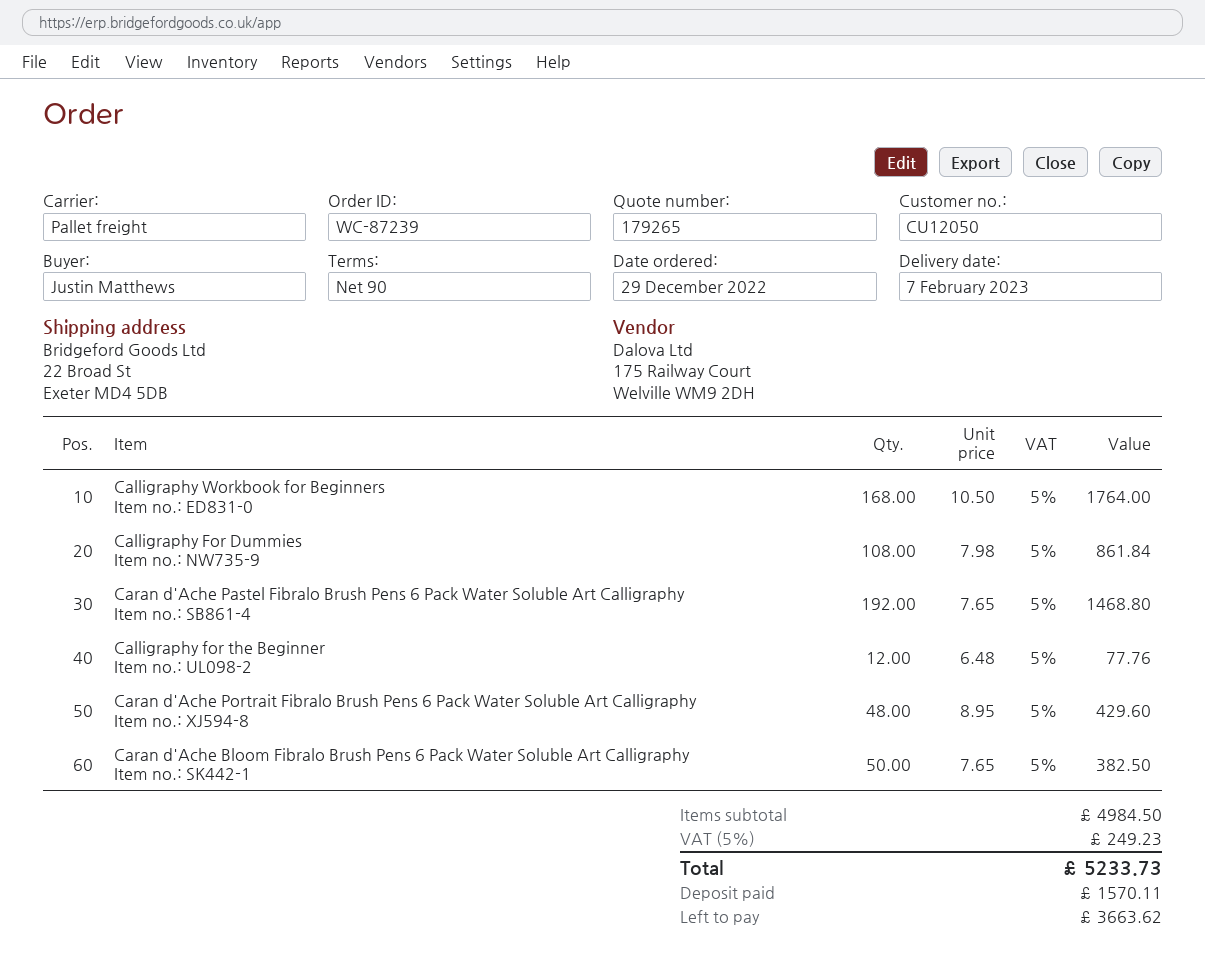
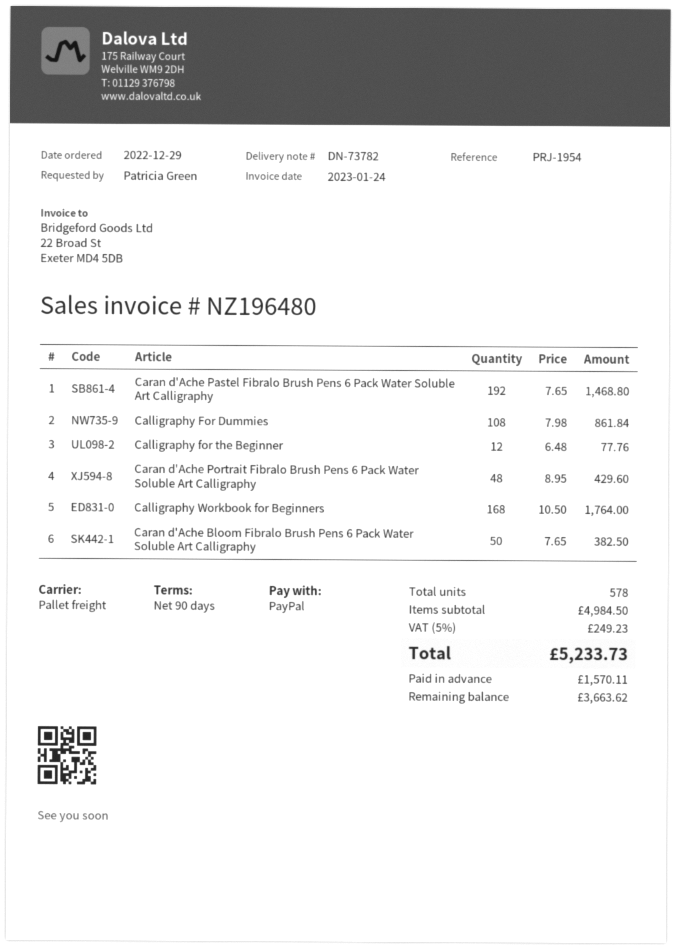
ordered by: Justin Matthews -> Patricia Green

